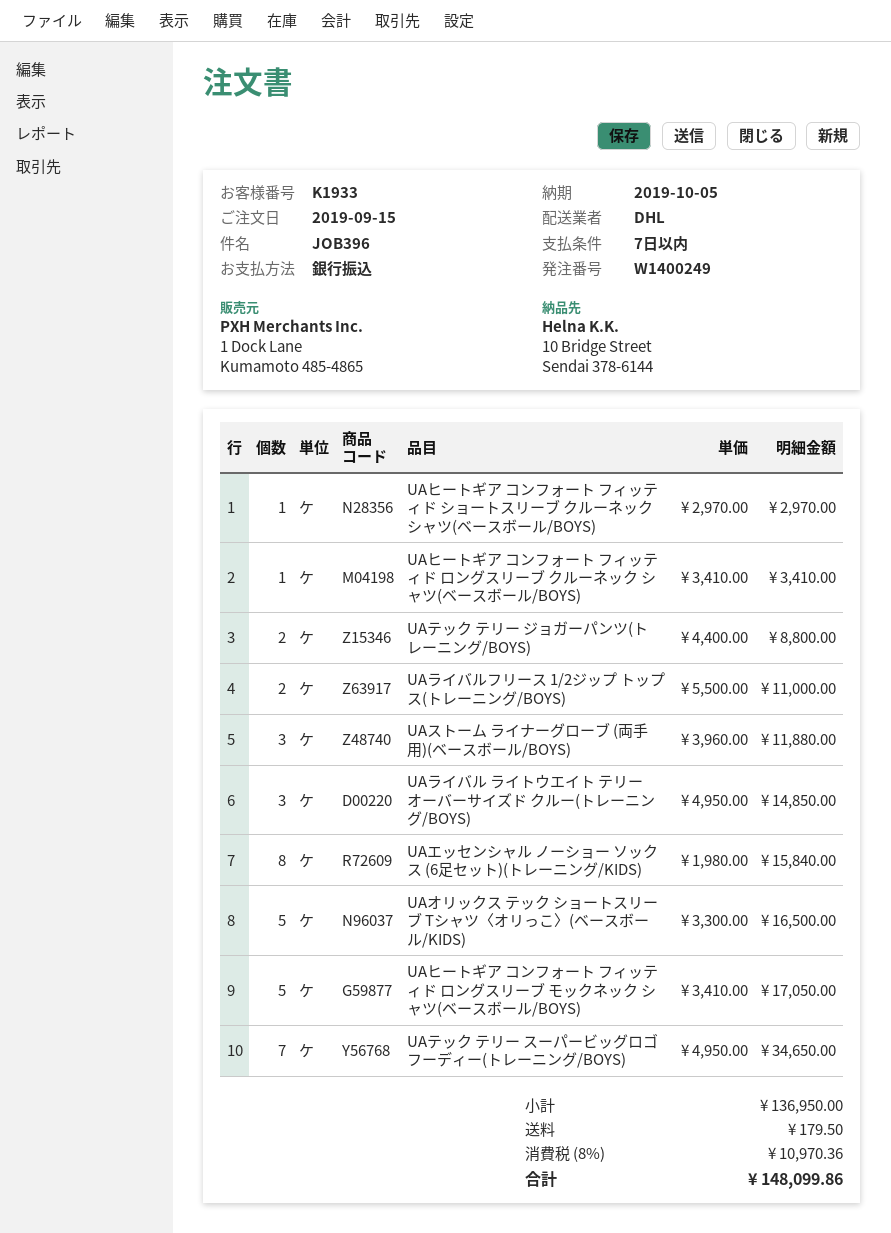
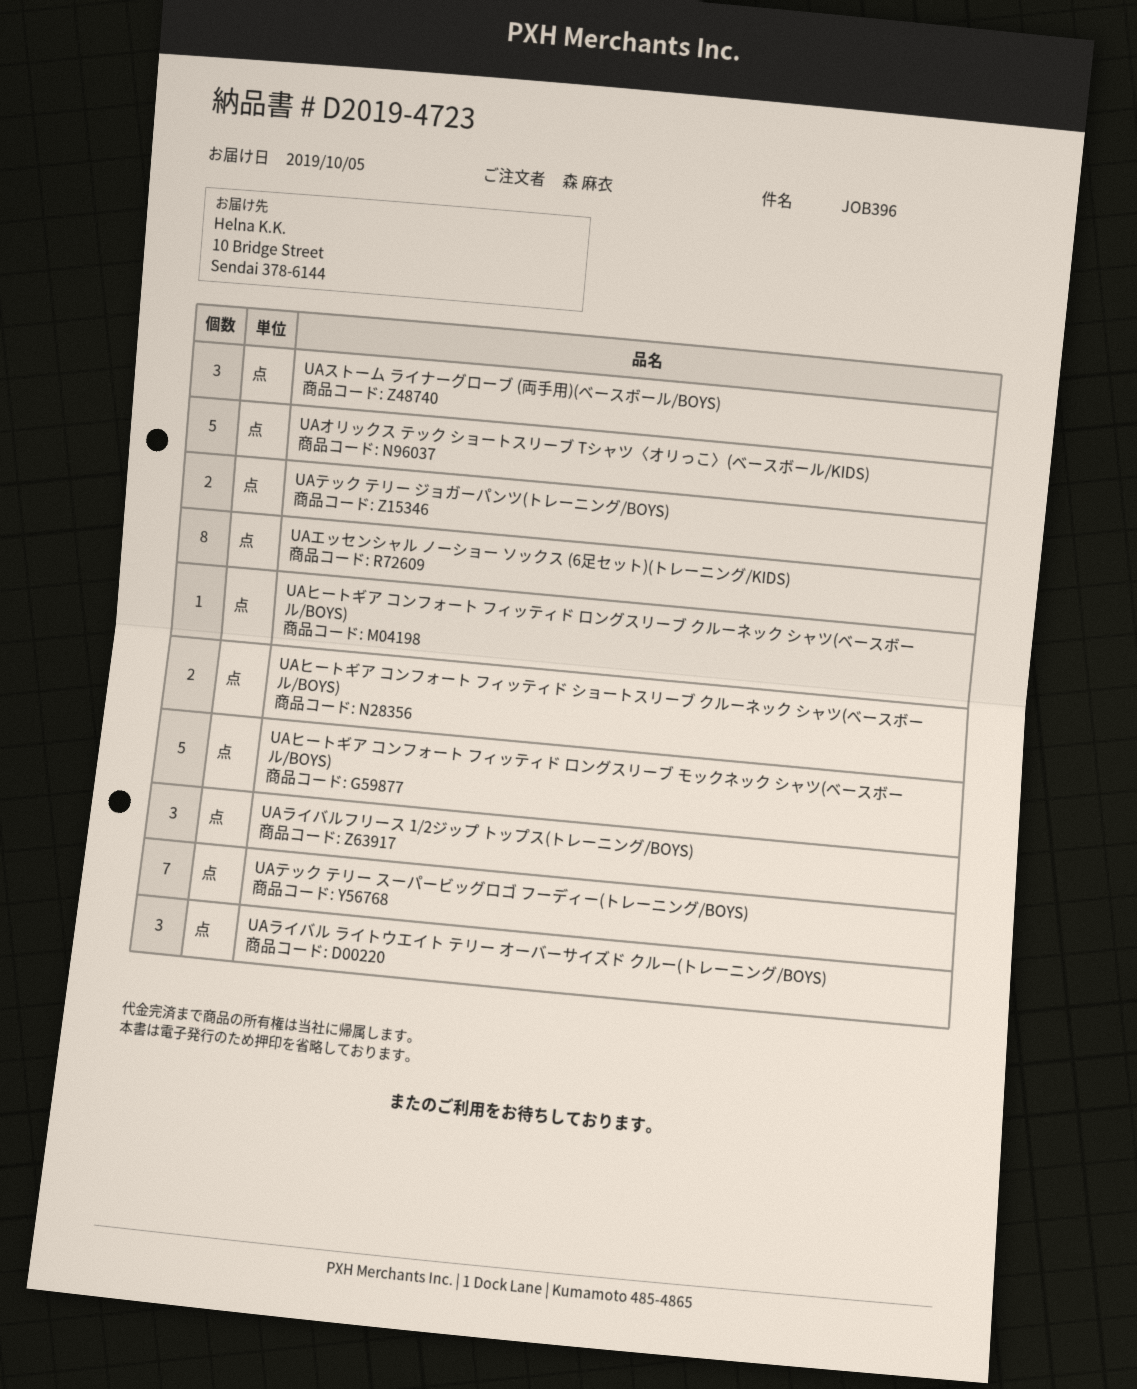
UAヒートギア コンフォート フィッティド ショートスリーブ クルーネック シャツ(ベースボール/BOYS): 1 -> 2
UAライバルフリース 1/2ジップ トップス(トレーニング/BOYS): 2 -> 3

